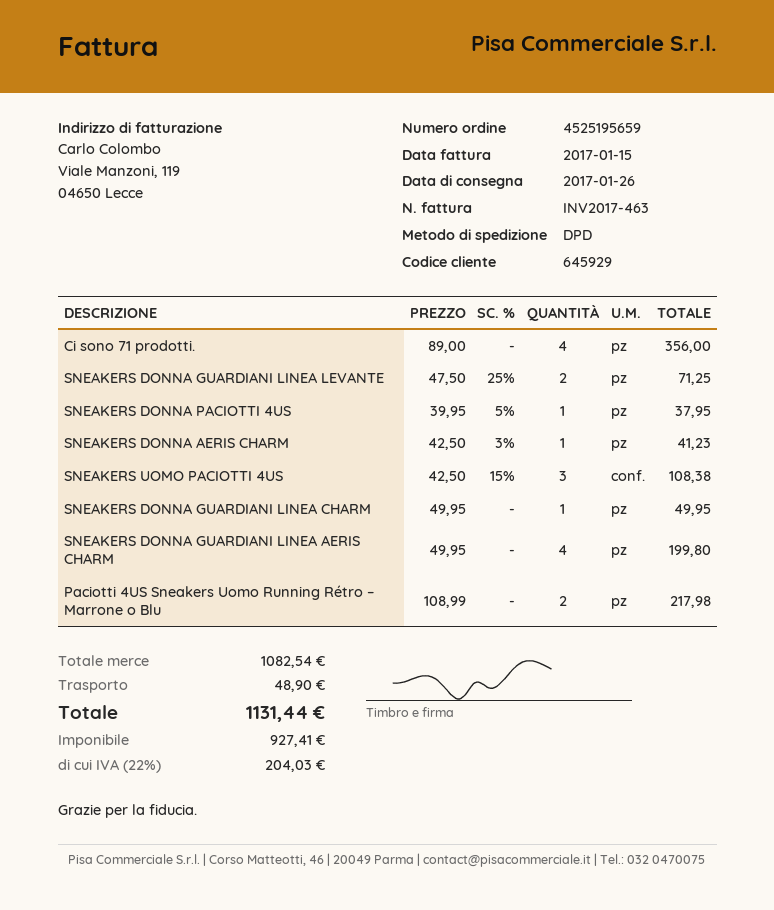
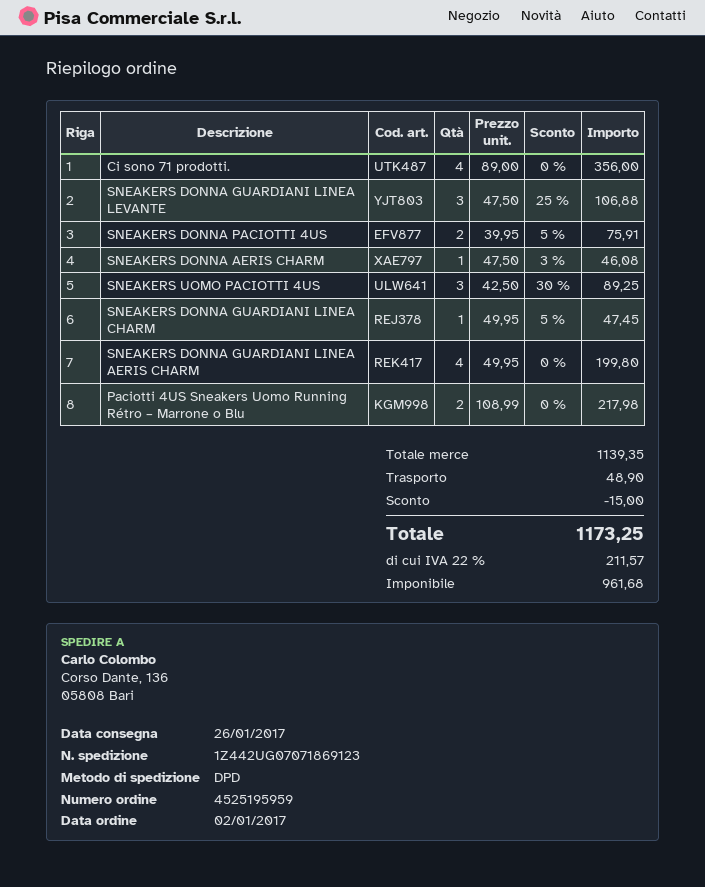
order number: 4525195659 -> 4525195959
SNEAKERS DONNA GUARDIANI LINEA LEVANTE: 2 x 47.50 - 25% = 71.25 -> 3 x 47.50 - 25% = 106.88
SNEAKERS DONNA PACIOTTI 4US: 1 x 39.95 - 5% = 37.95 -> 2 x 39.95 - 5% = 75.91
SNEAKERS DONNA AERIS CHARM: 1 x 42.50 - 3% = 41.23 -> 1 x 47.50 - 3% = 46.08
SNEAKERS UOMO PACIOTTI 4US: 3 x 42.50 - 15% = 108.38 -> 3 x 42.50 - 30% = 89.25
SNEAKERS DONNA GUARDIANI LINEA CHARM: 1 x 49.95 = 49.95 -> 1 x 49.95 - 5% = 47.45
subtotal: 1082.54 -> 1139.35
discount: none -> 15.00
net: 927.41 -> 961.68
tax: 22% = 204.03 -> 22% = 211.57
total: 1131.44 -> 1173.25

